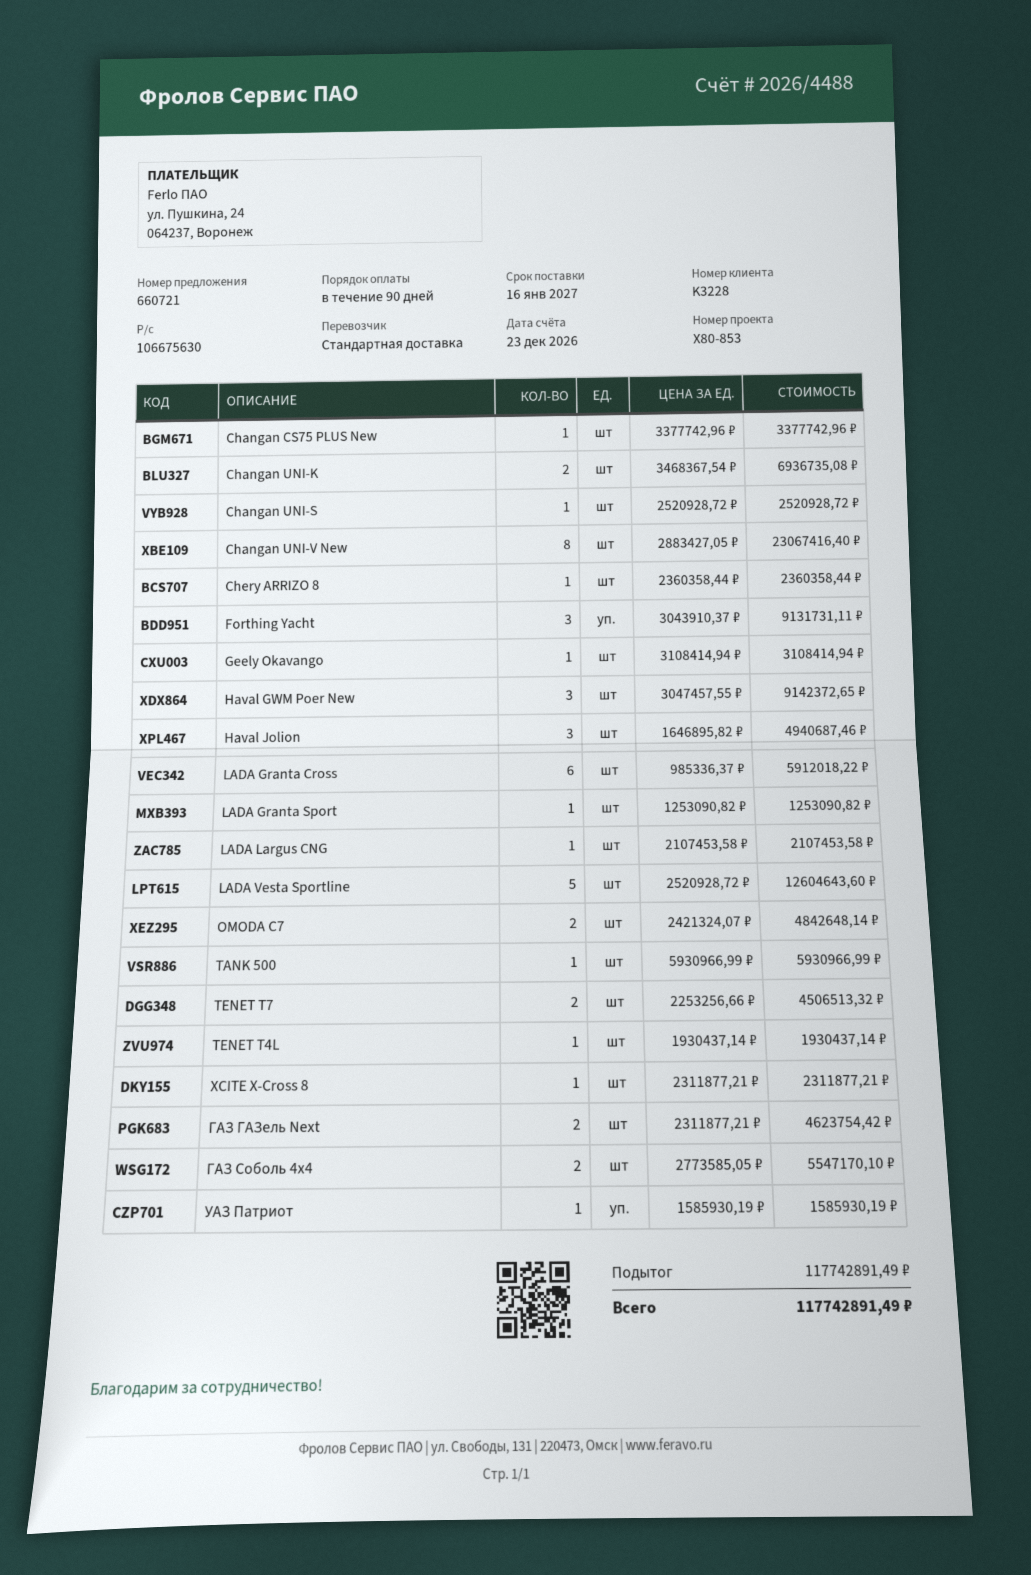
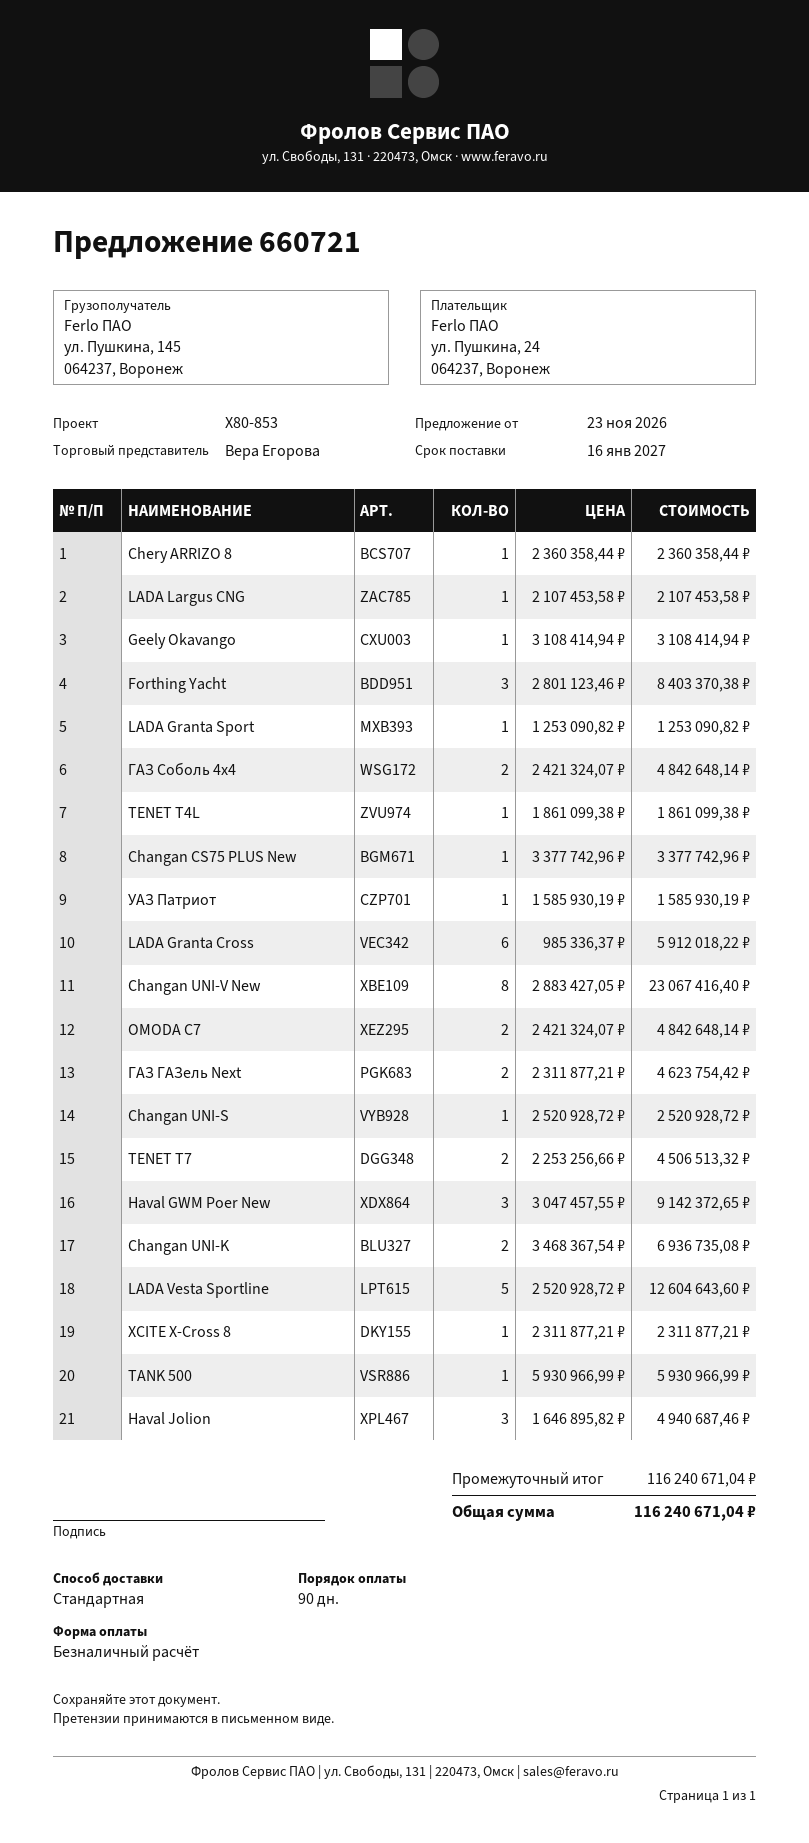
Forthing Yacht: 3 x 3043910.37 = 9131731.11 -> 3 x 2801123.46 = 8403370.38
TENET Т4L: 1 x 1930437.14 = 1930437.14 -> 1 x 1861099.38 = 1861099.38
ГАЗ Соболь 4x4: 2 x 2773585.05 = 5547170.10 -> 2 x 2421324.07 = 4842648.14
subtotal: 117742891.49 -> 116240671.04
total: 117742891.49 -> 116240671.04

